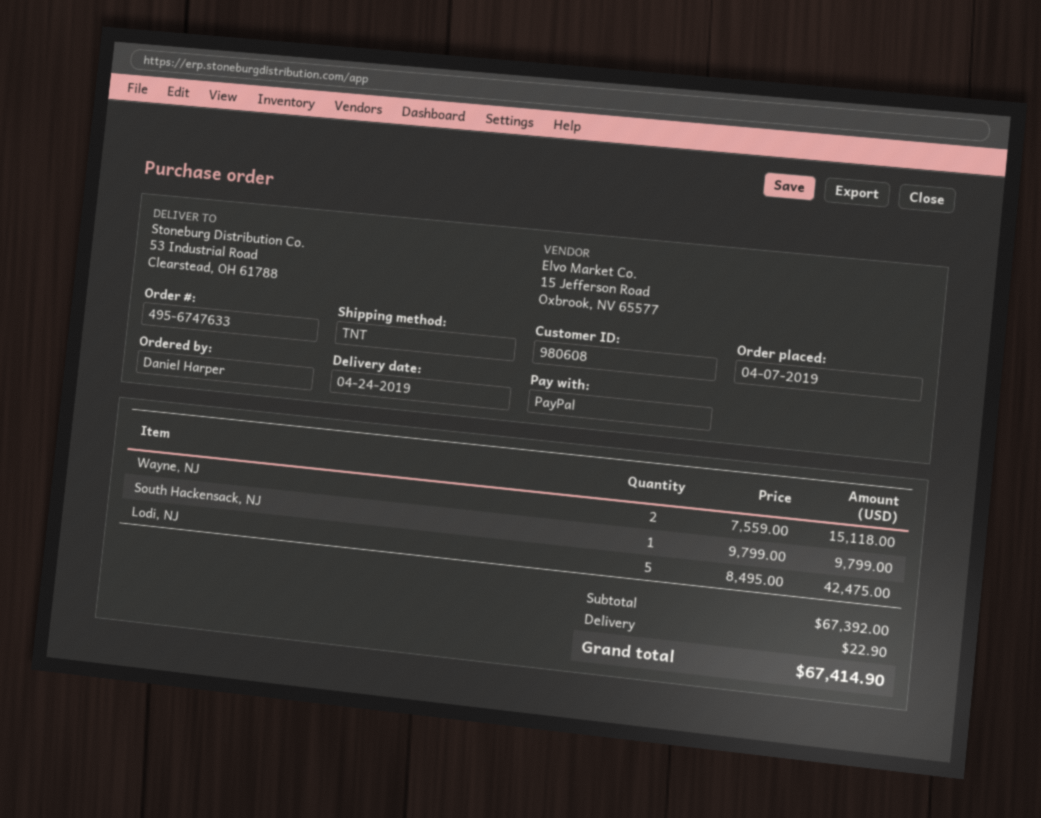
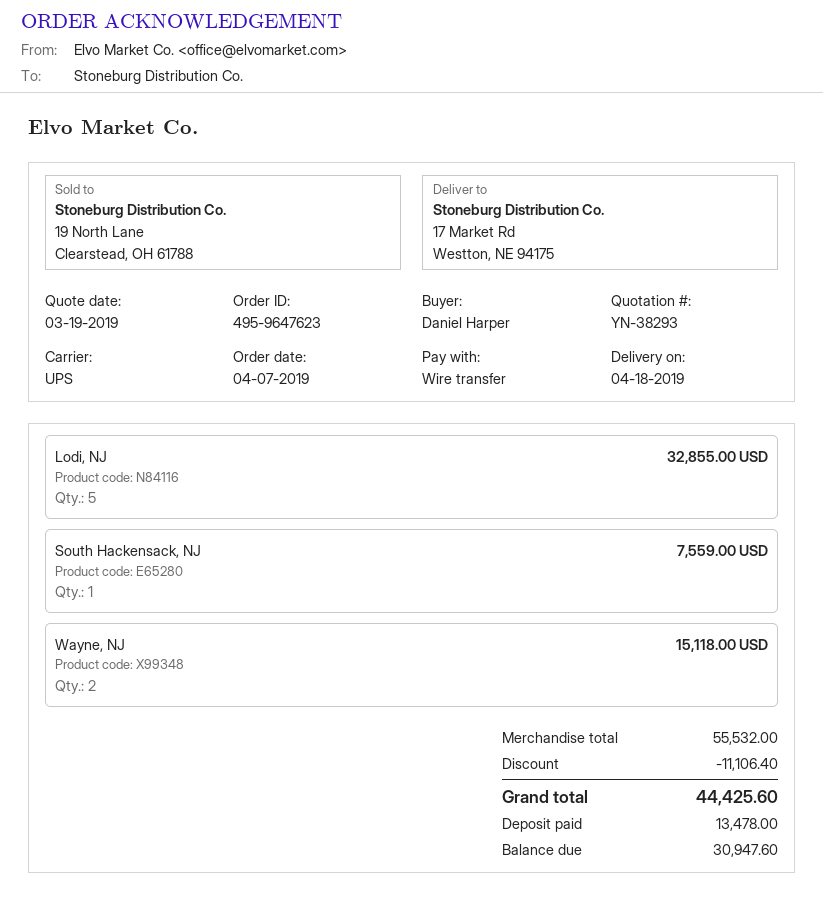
order number: 495-6747633 -> 495-9647623
delivery date: 2019-04-24 -> 2019-04-18
payment method: PayPal -> bank transfer
shipping method: TNT -> UPS
ship to: 53 Industrial Road, Clearstead, OH 61788 -> 17 Market Rd, Westton, NE 94175
South Hackensack, NJ: 1 for 9799.00 -> 1 for 7559.00
Lodi, NJ: 5 for 42475.00 -> 5 for 32855.00
subtotal: 67392.00 -> 55532.00
discount: none -> 11106.40
shipping: 22.90 -> none
total: 67414.90 -> 44425.60

